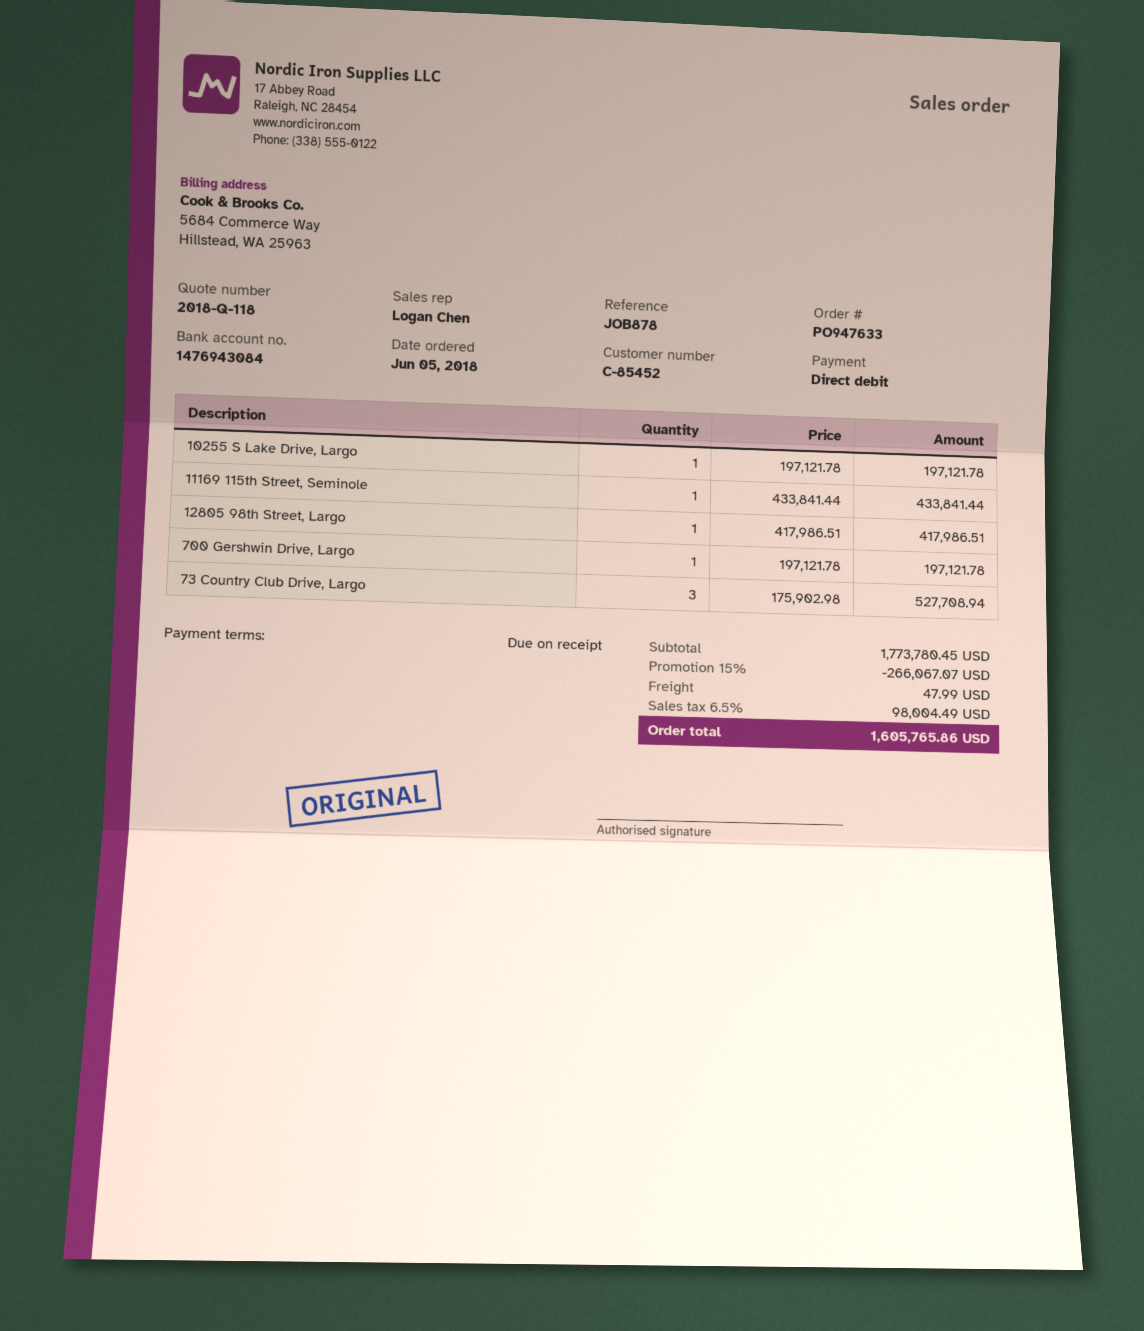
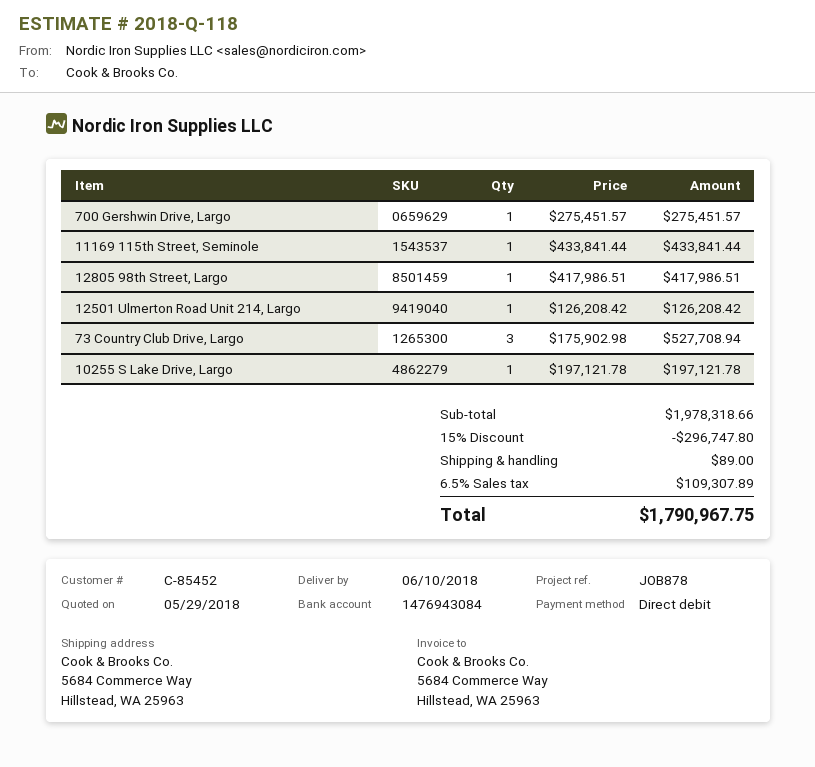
700 Gershwin Drive, Largo: 1 x 197121.78 = 197121.78 -> 1 x 275451.57 = 275451.57
12501 Ulmerton Road Unit 214, Largo: none -> 1 x 126208.42 = 126208.42
subtotal: 1773780.45 -> 1978318.66
discount: 15% = 266067.07 -> 15% = 296747.80
shipping: 47.99 -> 89.00
tax: 6.5% = 98004.49 -> 6.5% = 109307.89
total: 1605765.86 -> 1790967.75

